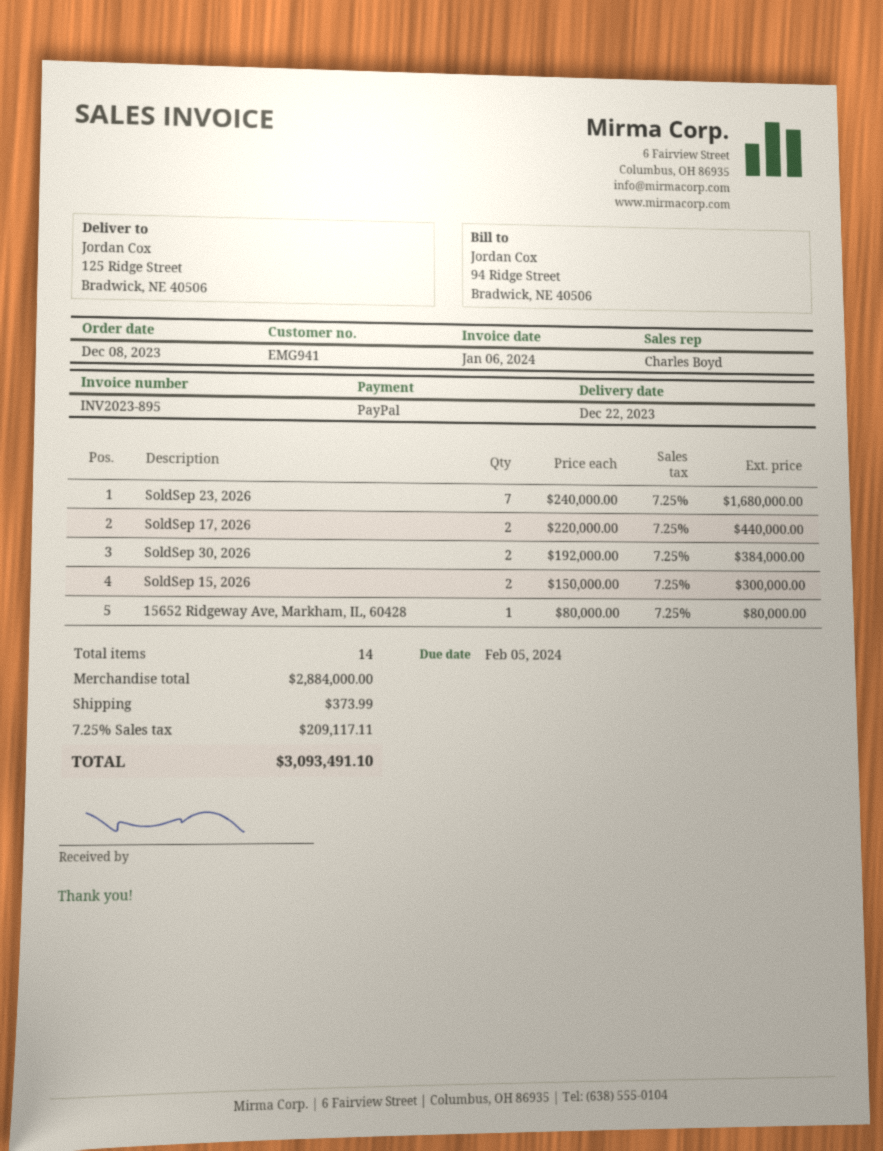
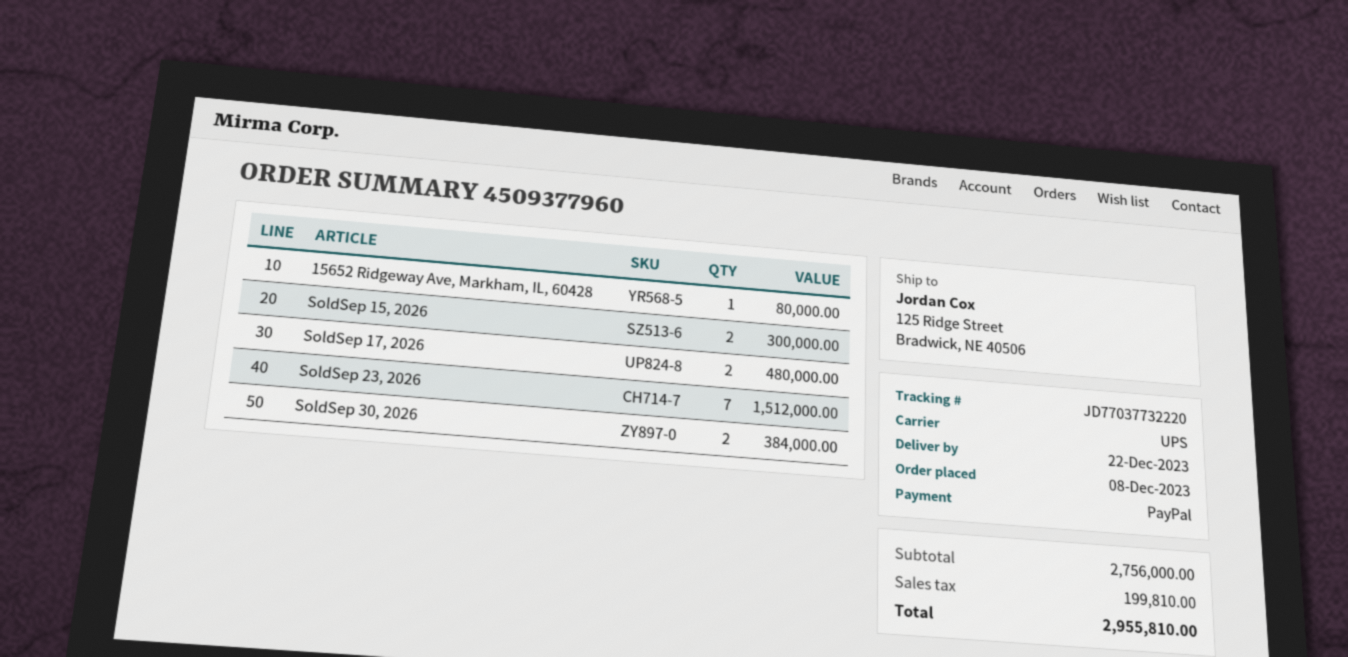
SoldSep 23, 2026: 7 for 1680000.00 -> 7 for 1512000.00
SoldSep 17, 2026: 2 for 440000.00 -> 2 for 480000.00
subtotal: 2884000.00 -> 2756000.00
shipping: 373.99 -> none
tax: 209117.11 -> 199810.00
total: 3093491.10 -> 2955810.00

